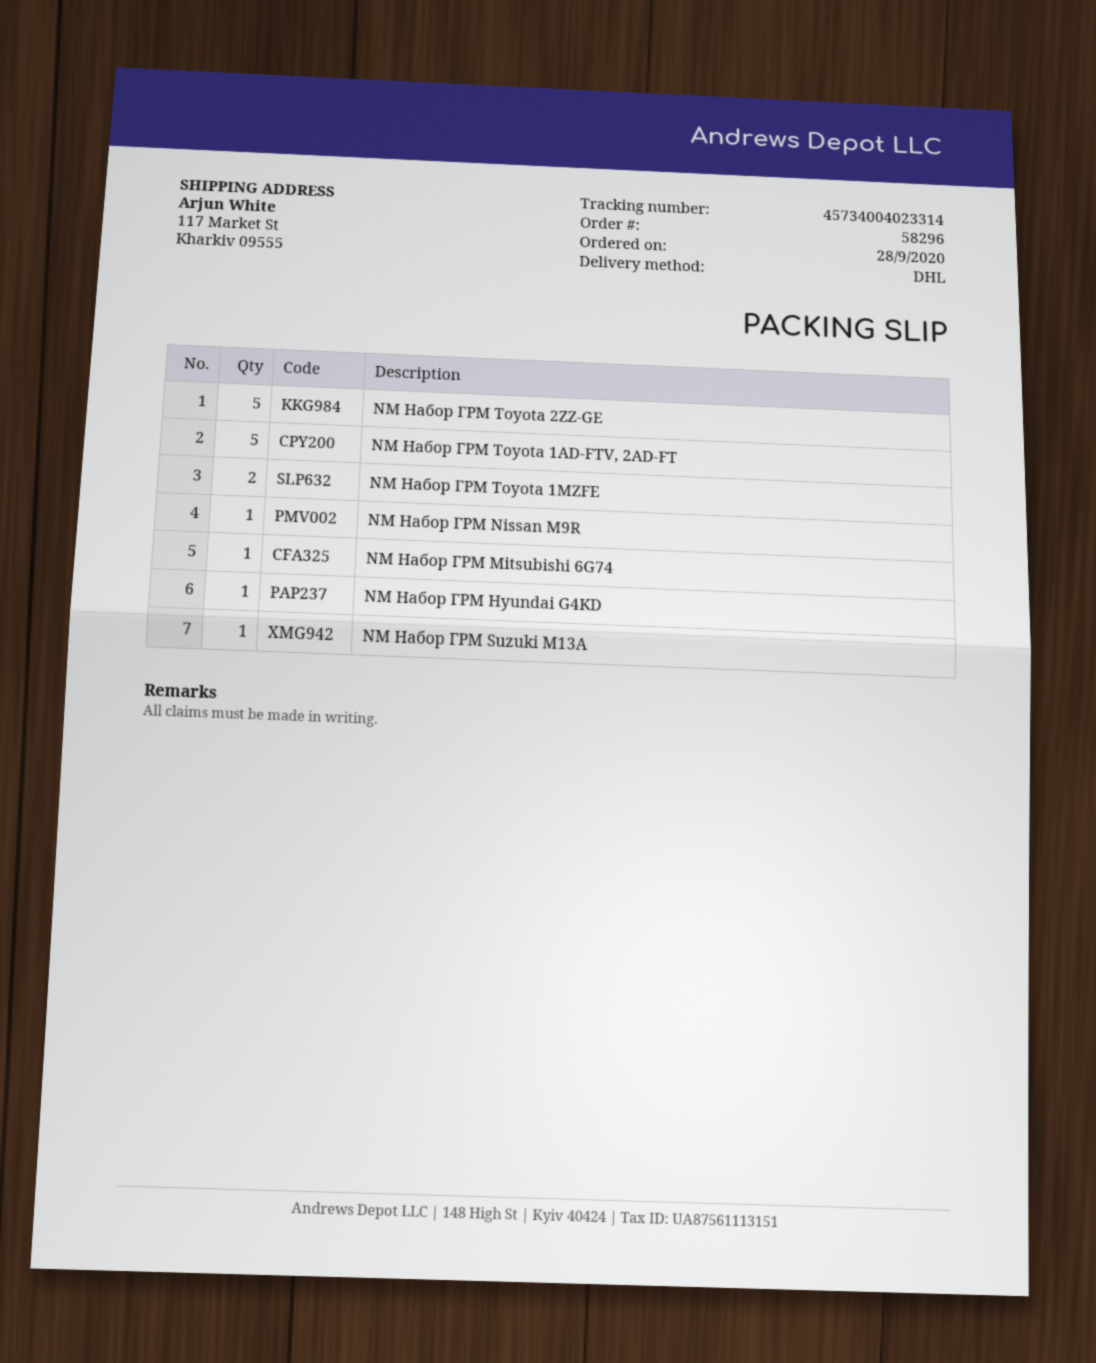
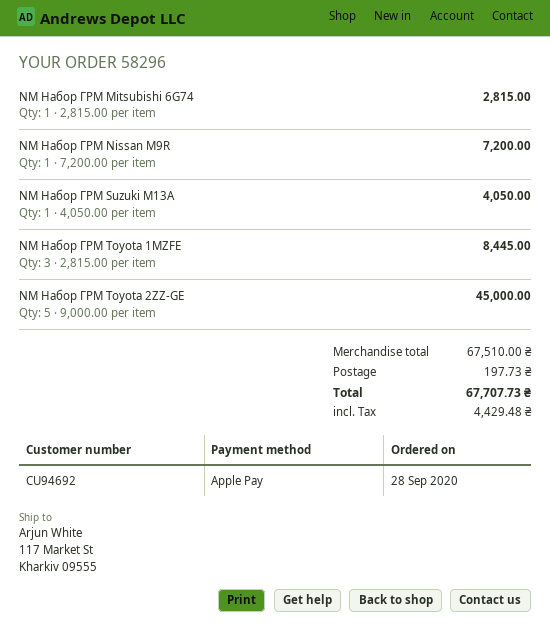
NM Набор ГРМ Toyota 1AD-FTV, 2AD-FT: 5 -> none
NM Набор ГРМ Toyota 1MZFE: 2 -> 3
NM Набор ГРМ Hyundai G4KD: 1 -> none

